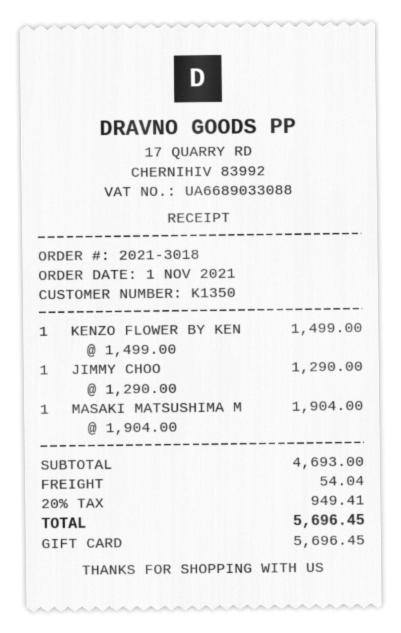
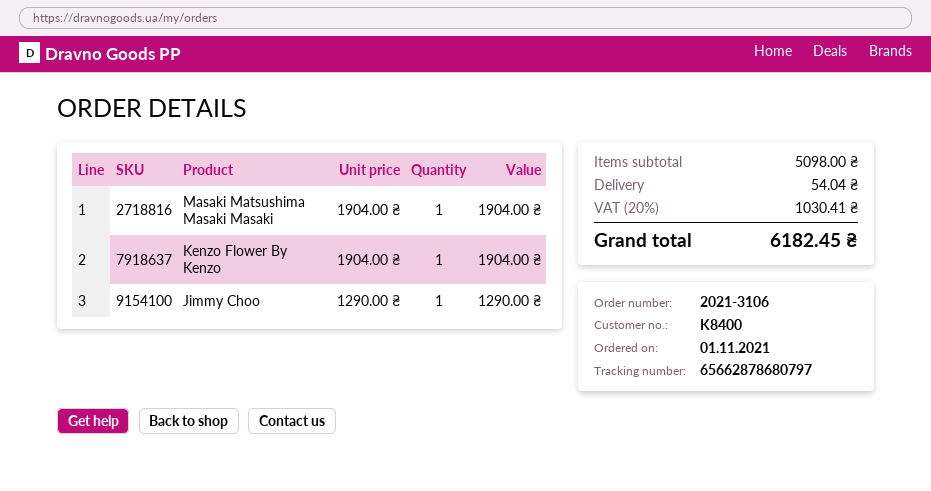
order number: 2021-3018 -> 2021-3106
customer number: K1350 -> K8400
KENZO FLOWER BY KEN: 1 x 1499.00 = 1499.00 -> 1 x 1904.00 = 1904.00
subtotal: 4693.00 -> 5098.00
tax: 20% = 949.41 -> 20% = 1030.41
total: 5696.45 -> 6182.45

